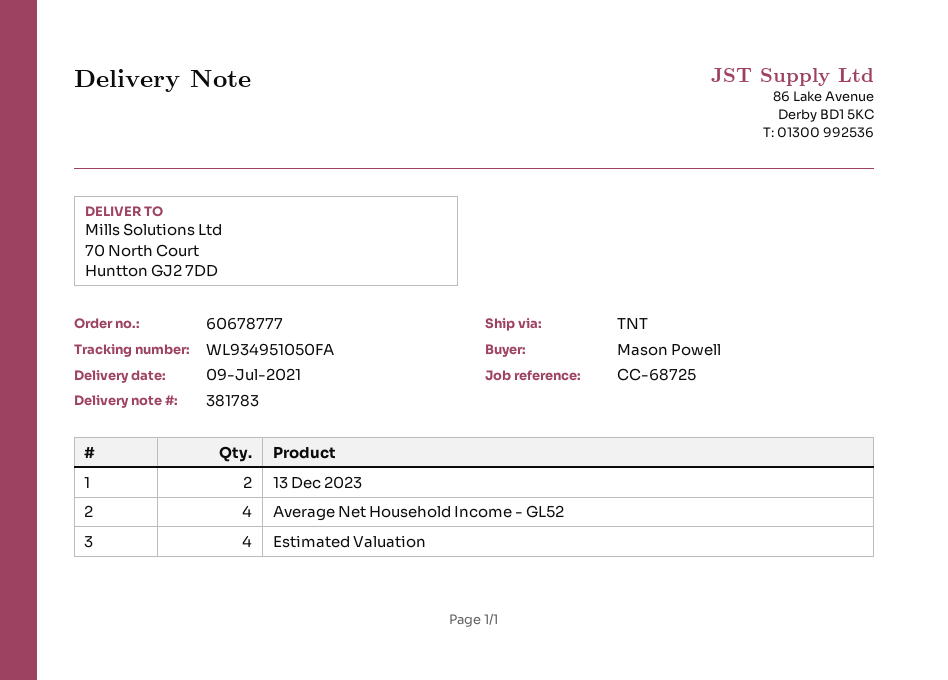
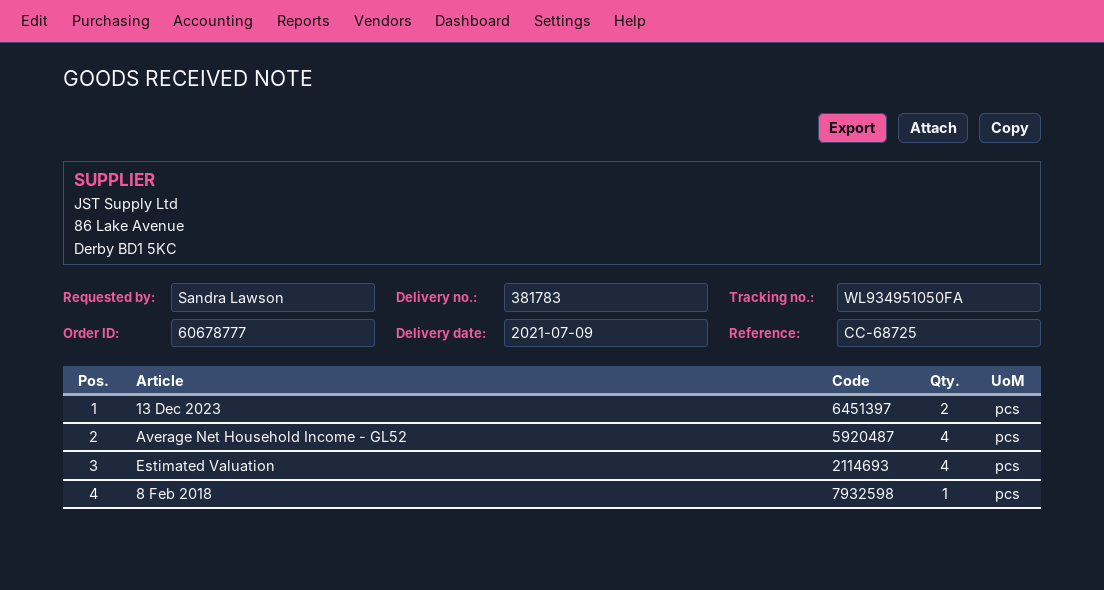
ordered by: Mason Powell -> Sandra Lawson
8 Feb 2018: none -> 1

